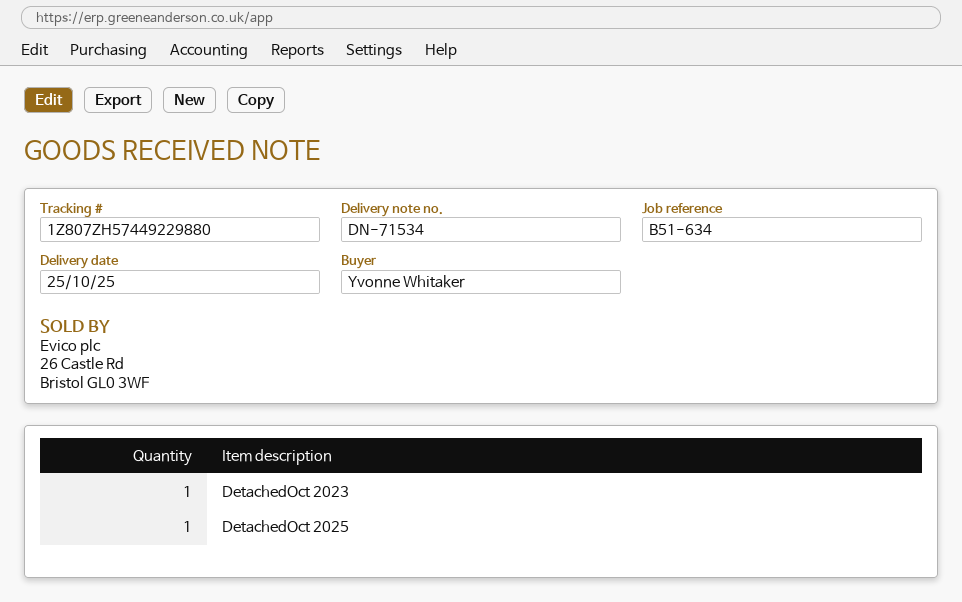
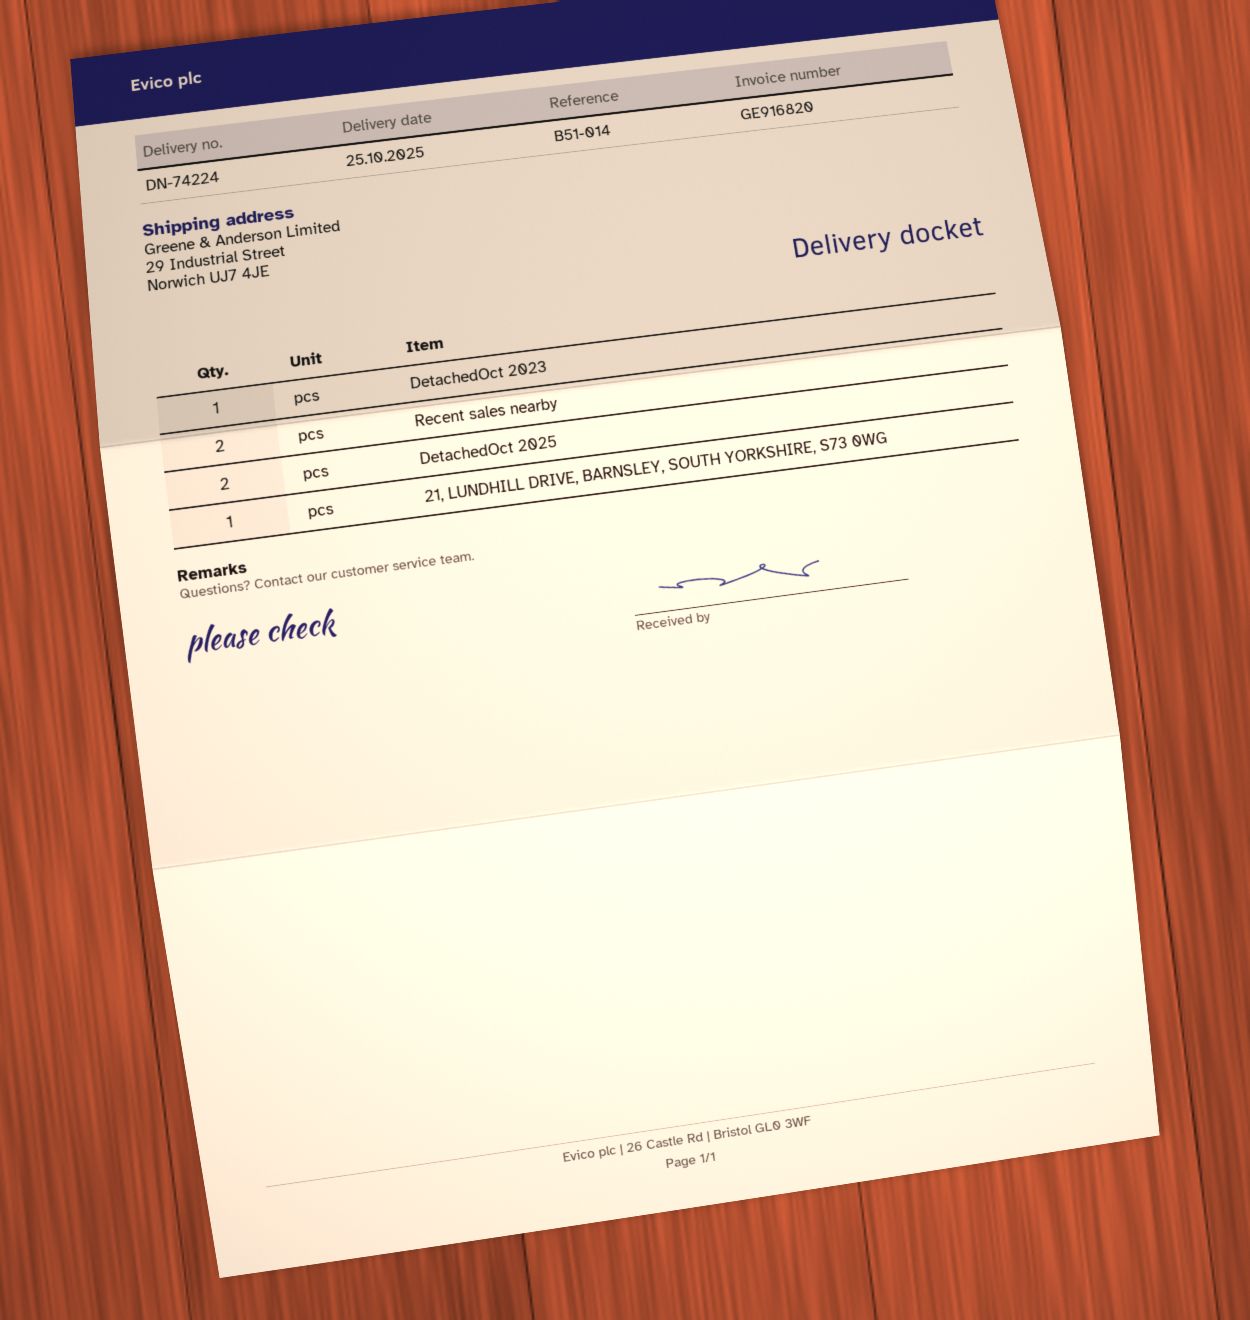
delivery note number: DN-71534 -> DN-74224
reference: B51-634 -> B51-014
DetachedOct 2025: 1 -> 2
Recent sales nearby: none -> 2
21, LUNDHILL DRIVE, BARNSLEY, SOUTH YORKSHIRE, S73 0WG: none -> 1

